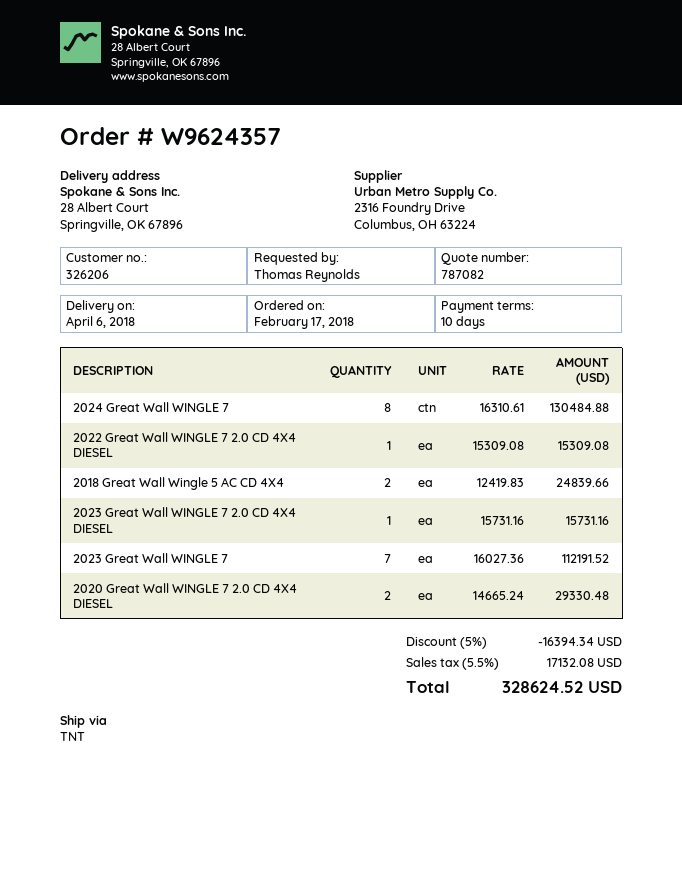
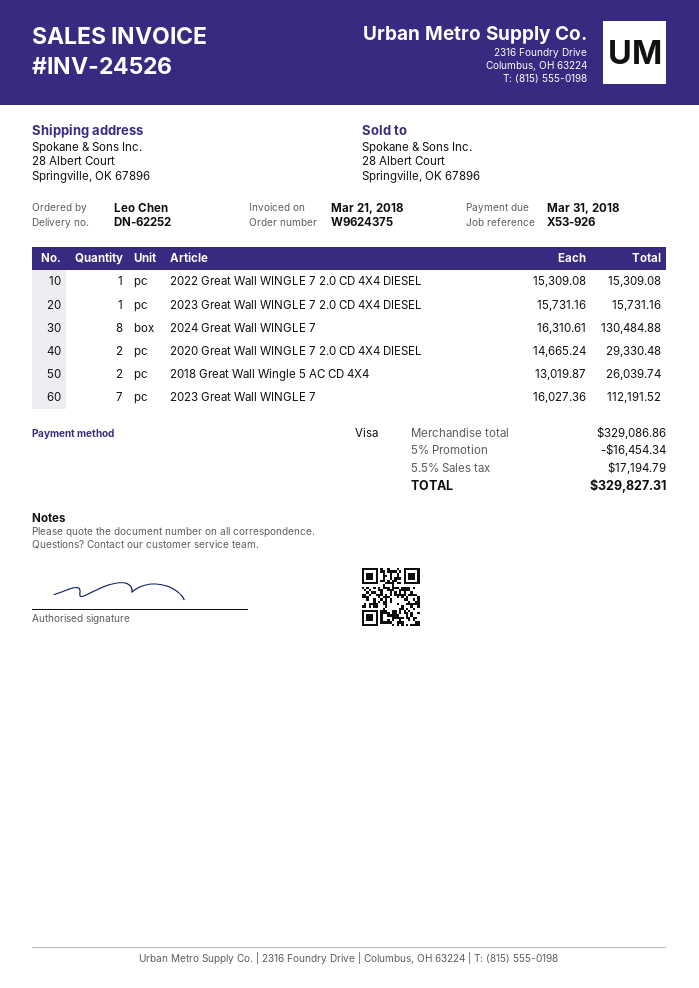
order number: W9624357 -> W9624375
ordered by: Thomas Reynolds -> Leo Chen
2018 Great Wall Wingle 5 AC CD 4X4: 2 x 12419.83 = 24839.66 -> 2 x 13019.87 = 26039.74
discount: 5% = 16394.34 -> 5% = 16454.34
tax: 5.5% = 17132.08 -> 5.5% = 17194.79
total: 328624.52 -> 329827.31

